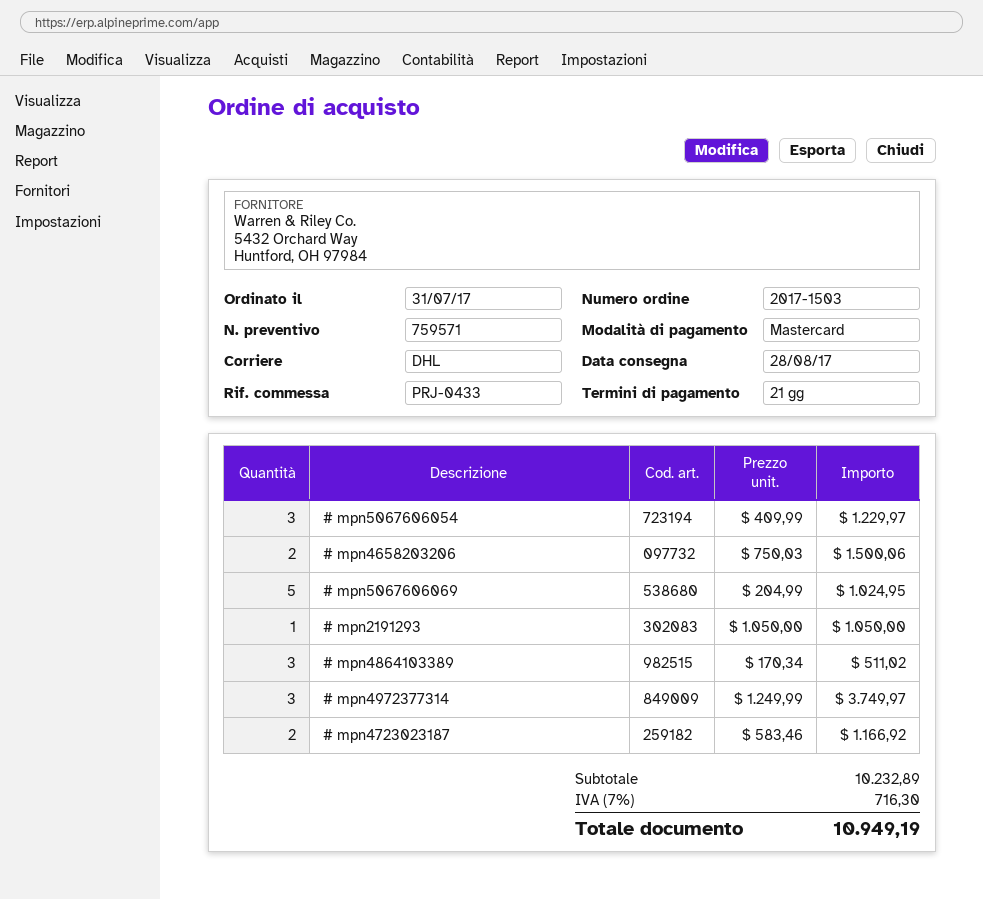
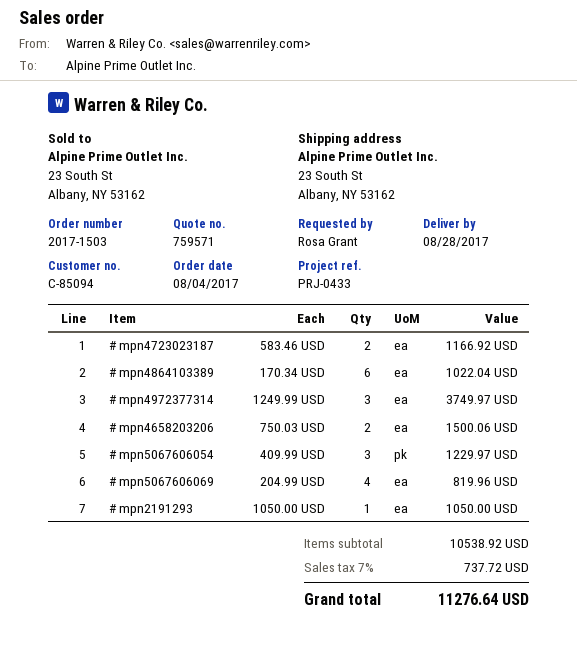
order date: 2017-07-31 -> 2017-08-04
# mpn5067606069: 5 x 204.99 = 1024.95 -> 4 x 204.99 = 819.96
# mpn4864103389: 3 x 170.34 = 511.02 -> 6 x 170.34 = 1022.04
subtotal: 10232.89 -> 10538.92
tax: 7% = 716.30 -> 7% = 737.72
total: 10949.19 -> 11276.64

